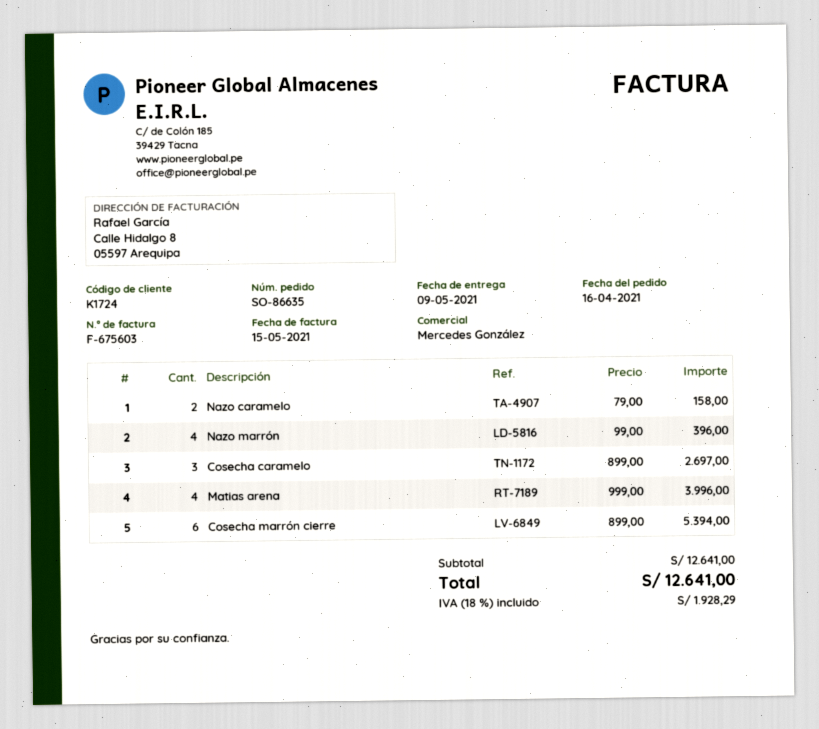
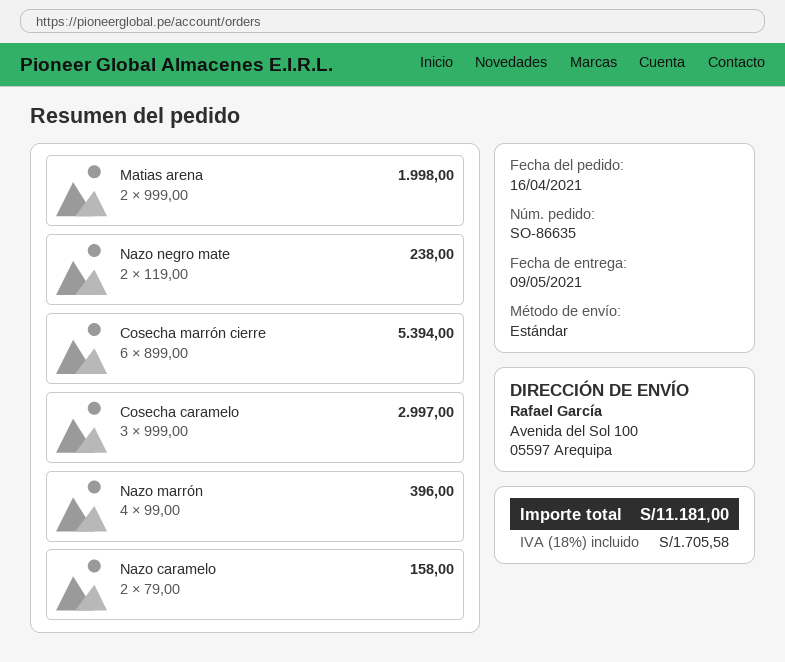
Cosecha caramelo: 3 x 899.00 = 2697.00 -> 3 x 999.00 = 2997.00
Matias arena: 4 x 999.00 = 3996.00 -> 2 x 999.00 = 1998.00
Nazo negro mate: none -> 2 x 119.00 = 238.00
tax: 18% = 1928.29 -> 18% = 1705.58
total: 12641.00 -> 11181.00

